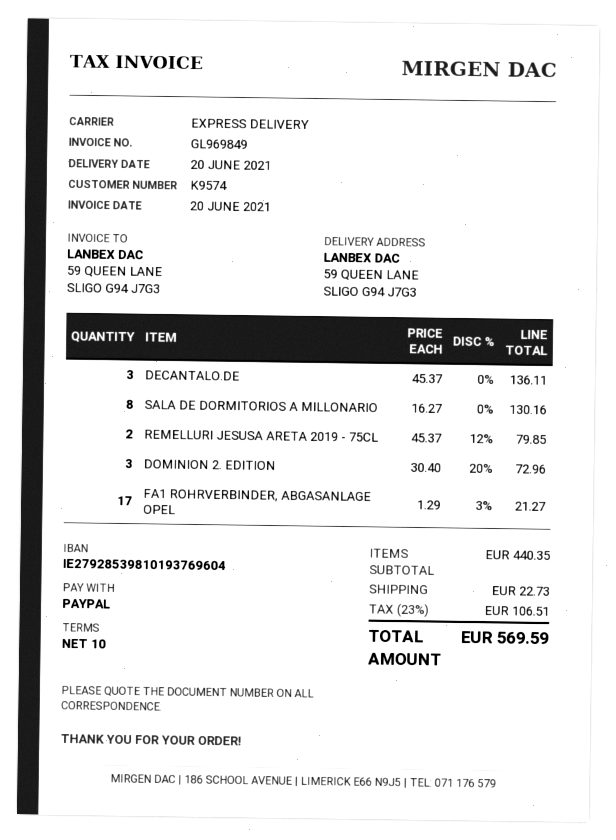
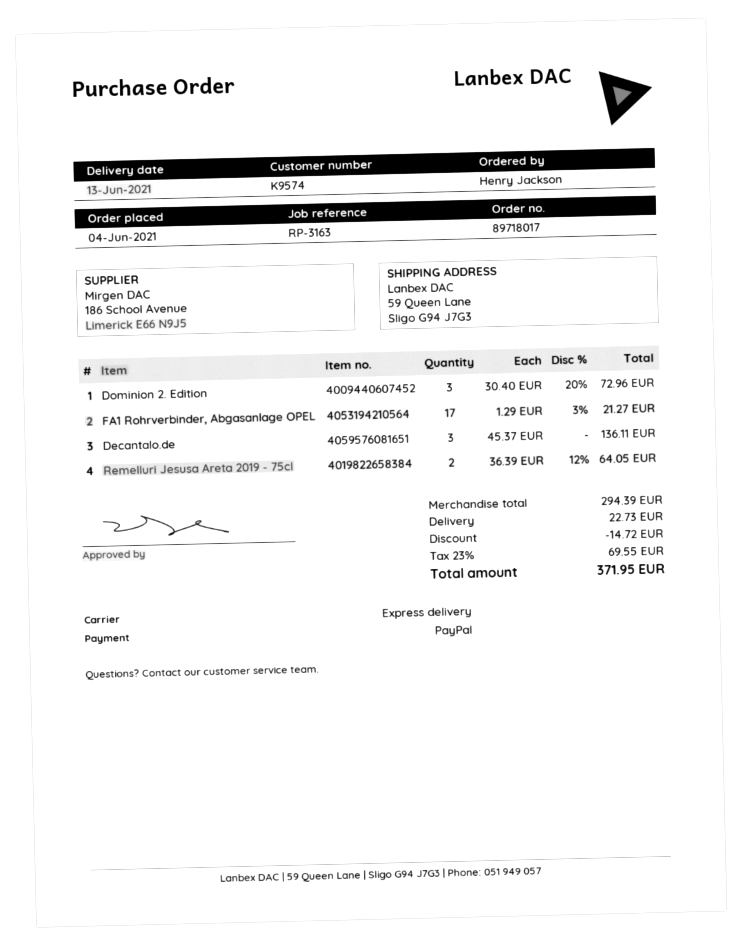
delivery date: 2021-06-20 -> 2021-06-13
SALA DE DORMITORIOS A MILLONARIO: 8 x 16.27 = 130.16 -> none
REMELLURI JESUSA ARETA 2019 - 75CL: 2 x 45.37 - 12% = 79.85 -> 2 x 36.39 - 12% = 64.05
subtotal: 440.35 -> 294.39
discount: none -> 14.72
tax: 23% = 106.51 -> 23% = 69.55
total: 569.59 -> 371.95

